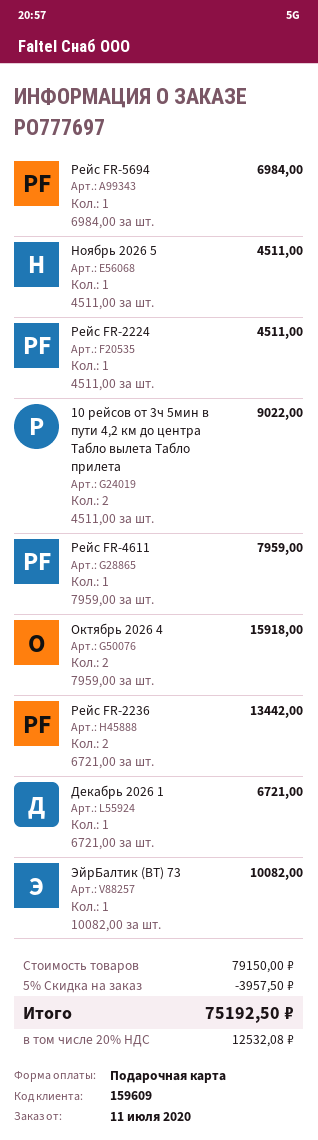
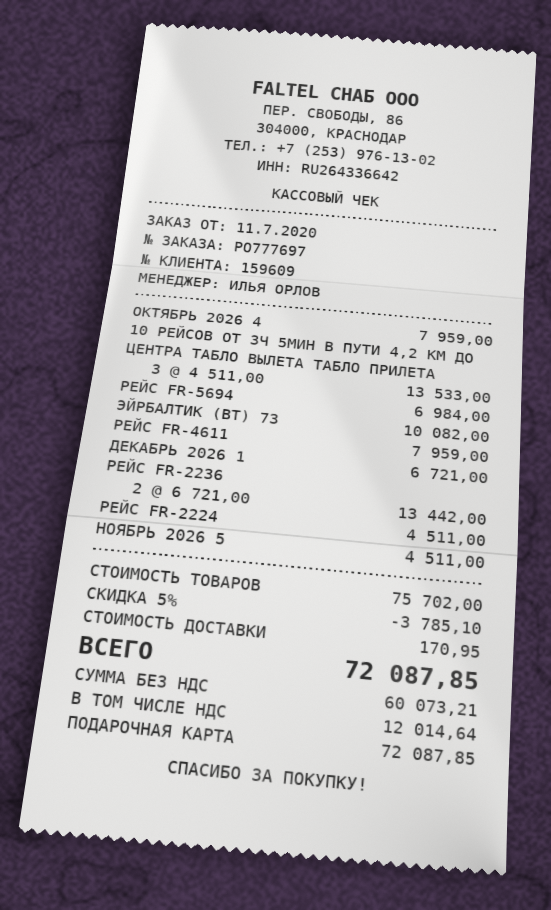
10 рейсов от 3ч 5мин в пути 4,2 км до центра Табло вылета Табло прилета: 2 x 4511.00 = 9022.00 -> 3 x 4511.00 = 13533.00
Октябрь 2026 4: 2 x 7959.00 = 15918.00 -> 1 x 7959.00 = 7959.00
subtotal: 79150.00 -> 75702.00
discount: 5% = 3957.50 -> 5% = 3785.10
shipping: none -> 170.95
tax: 12532.08 -> 12014.64
total: 75192.50 -> 72087.85

